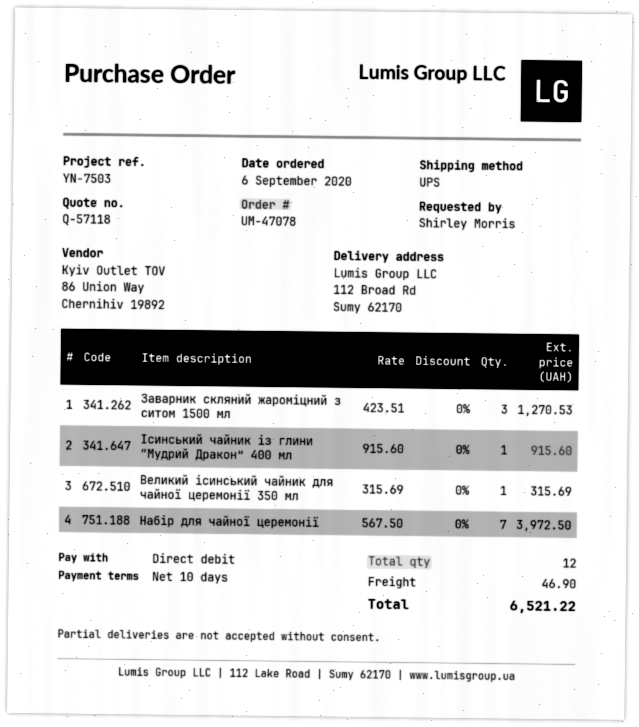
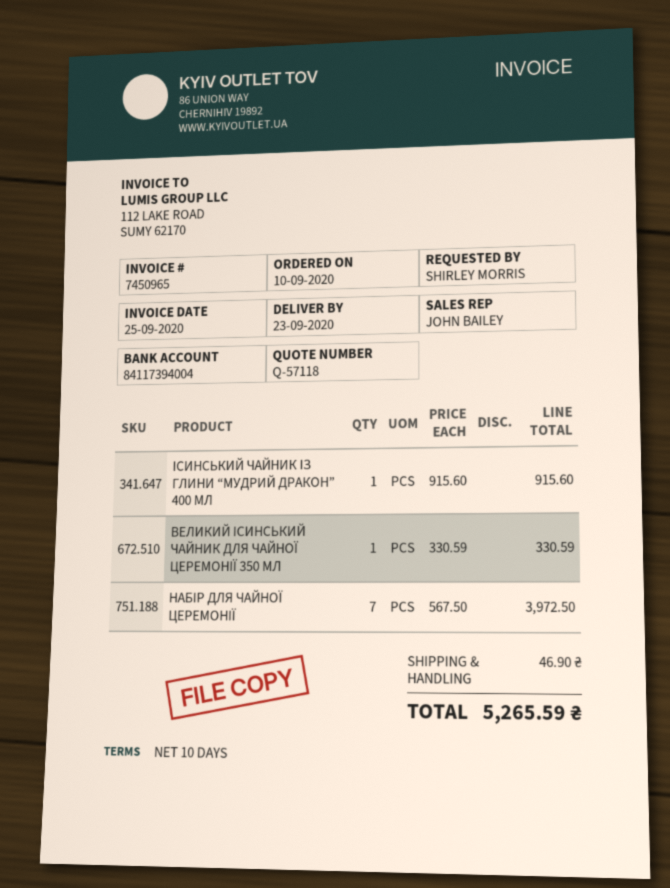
order date: 2020-09-06 -> 2020-09-10
Заварник скляний жароміцний з ситом 1500 мл: 3 x 423.51 = 1270.53 -> none
Великий ісинський чайник для чайної церемонії 350 мл: 1 x 315.69 = 315.69 -> 1 x 330.59 = 330.59
total: 6521.22 -> 5265.59

